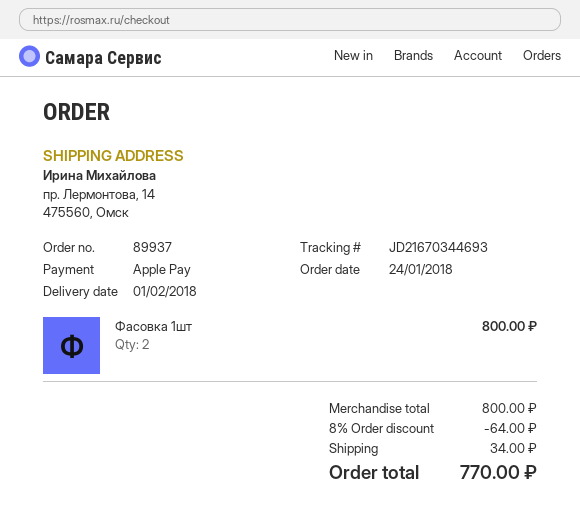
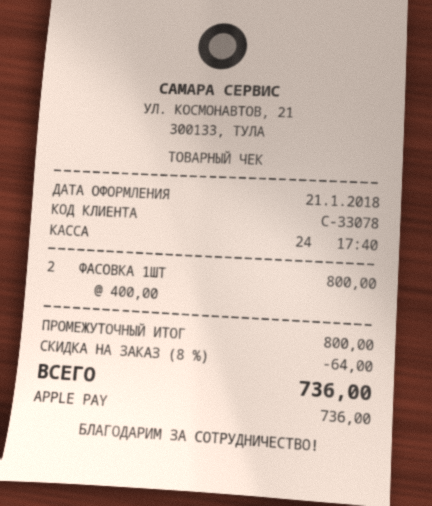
order date: 2018-01-24 -> 2018-01-21
shipping: 34.00 -> none
total: 770.00 -> 736.00

